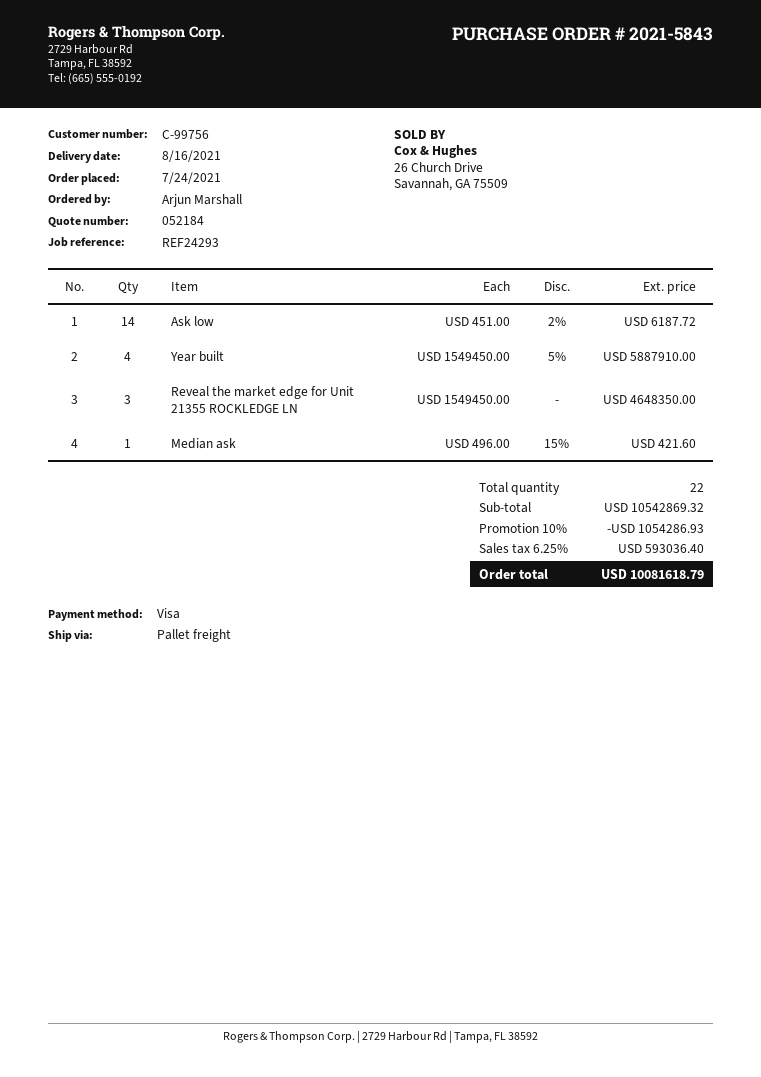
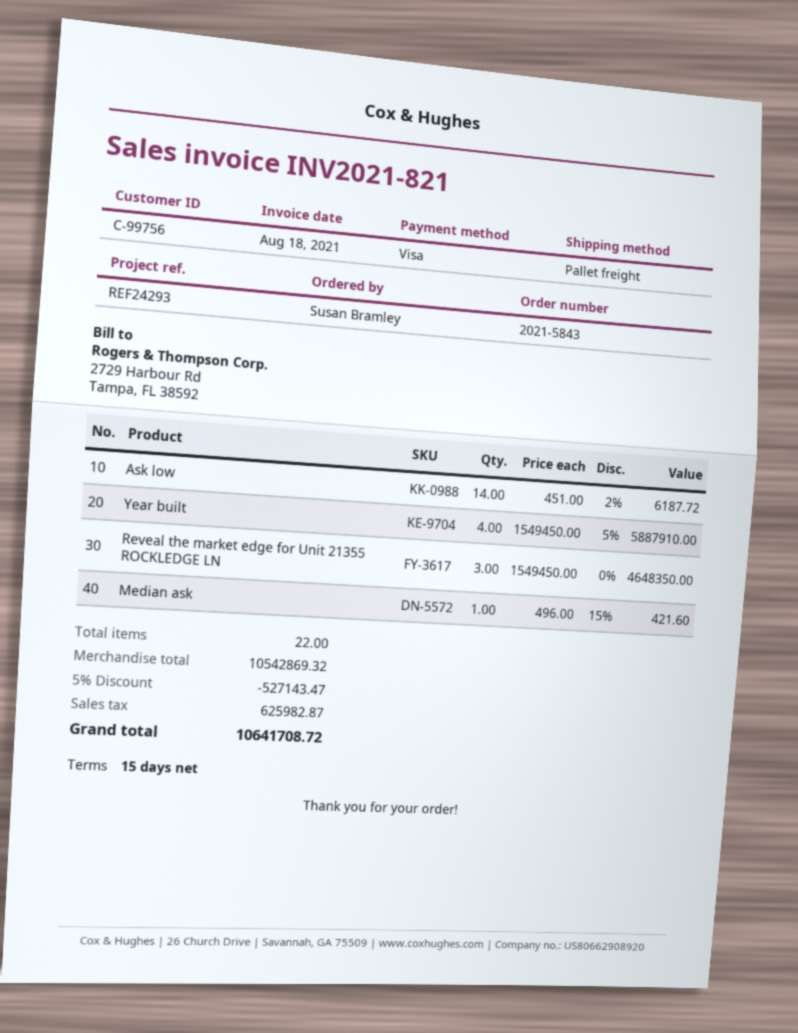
ordered by: Arjun Marshall -> Susan Bramley
discount: 10% = 1054286.93 -> 5% = 527143.47
tax: 593036.40 -> 625982.87
total: 10081618.79 -> 10641708.72

